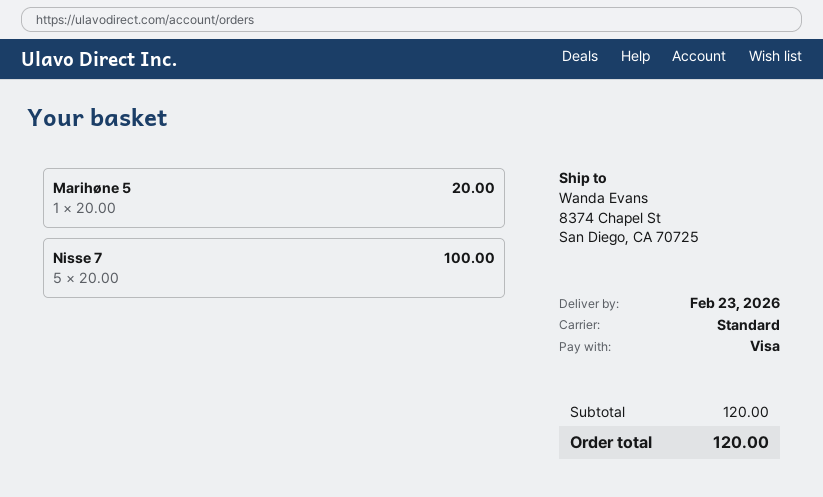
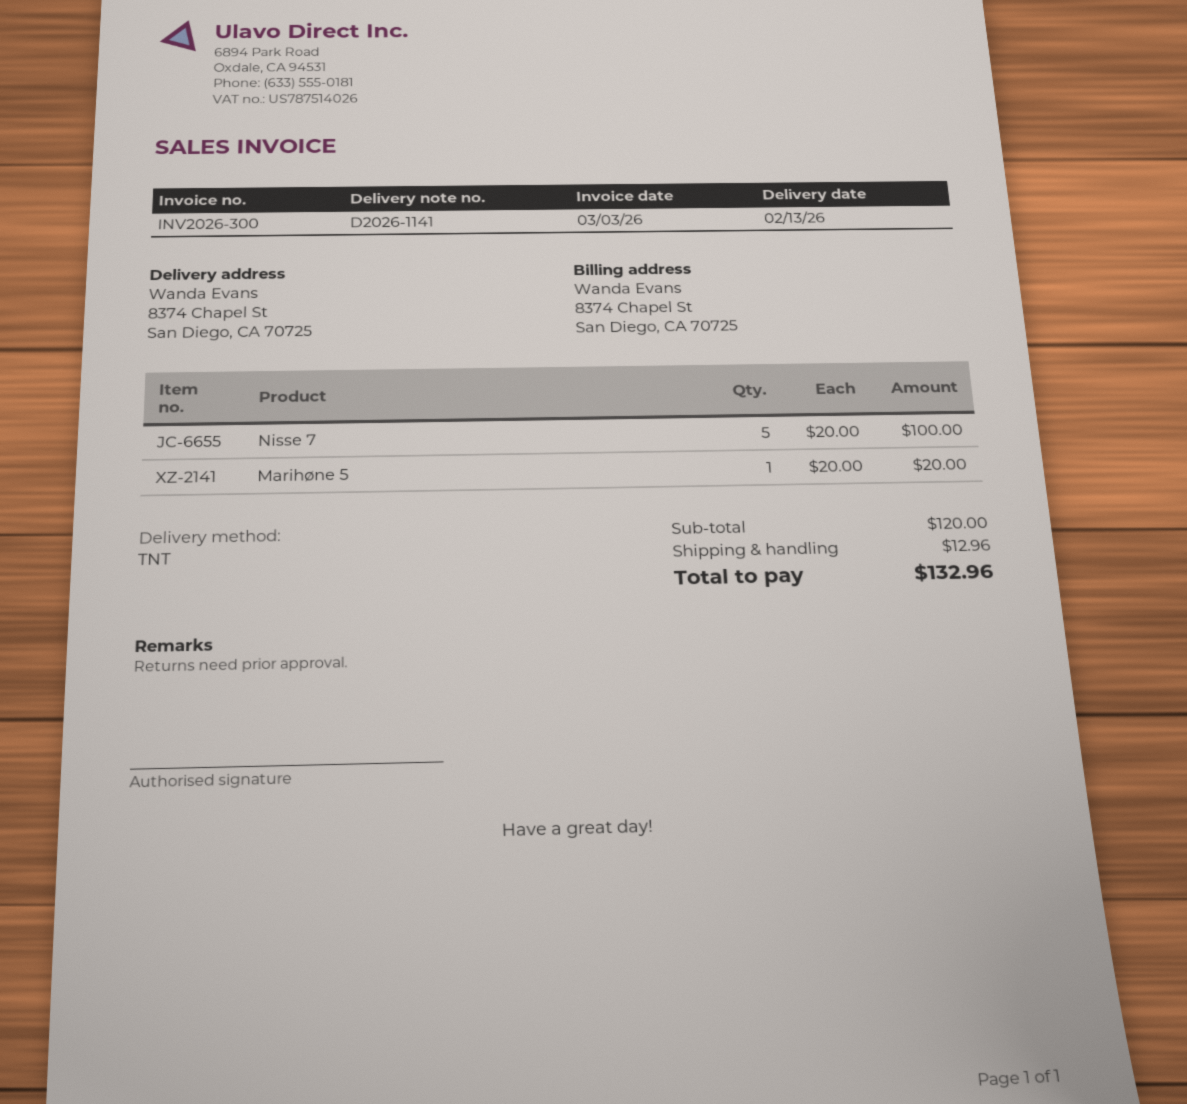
delivery date: 2026-02-23 -> 2026-02-13
shipping method: standard -> TNT
shipping: none -> 12.96
total: 120.00 -> 132.96

